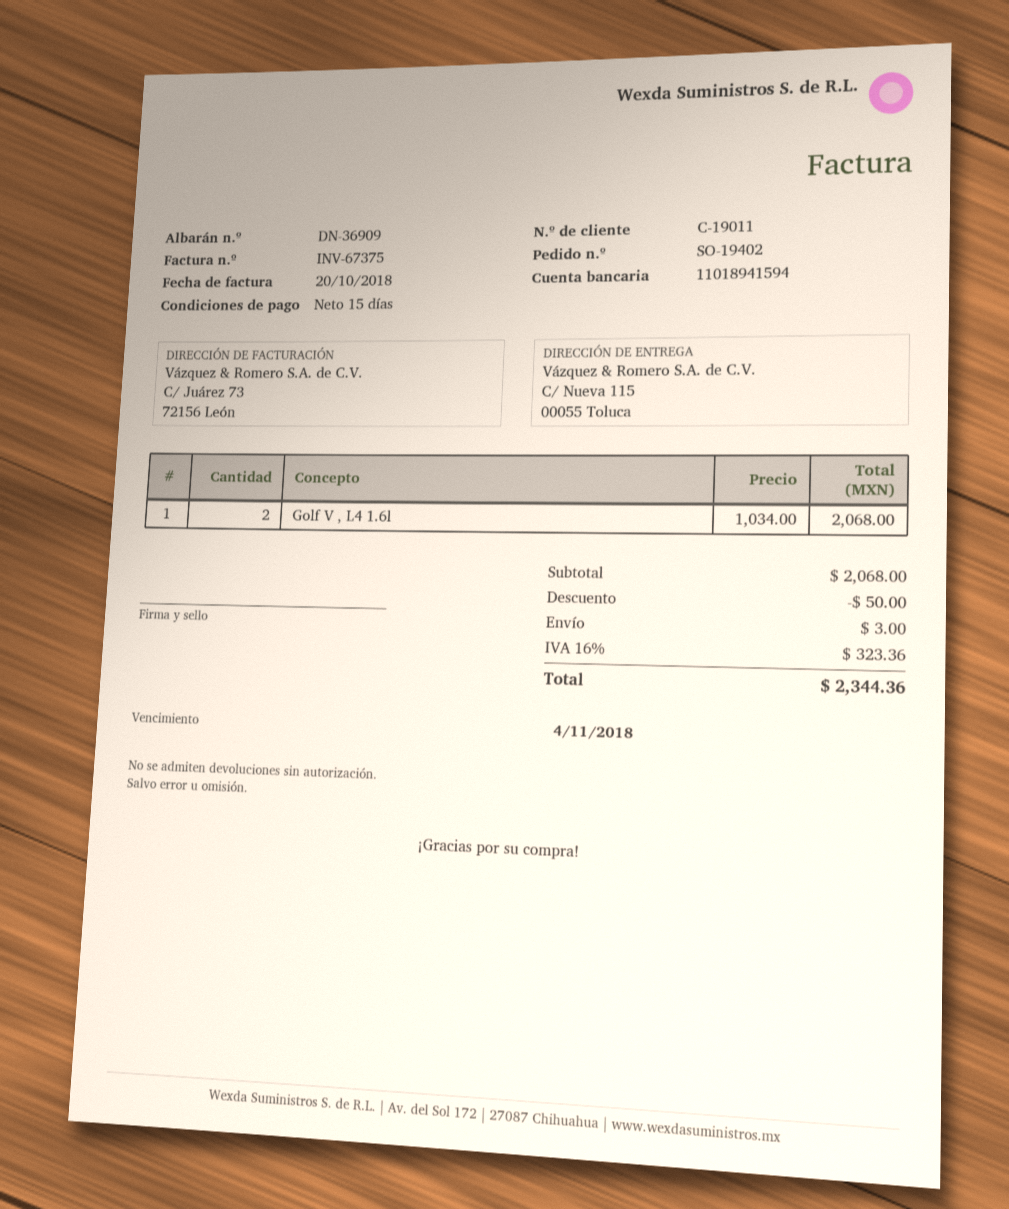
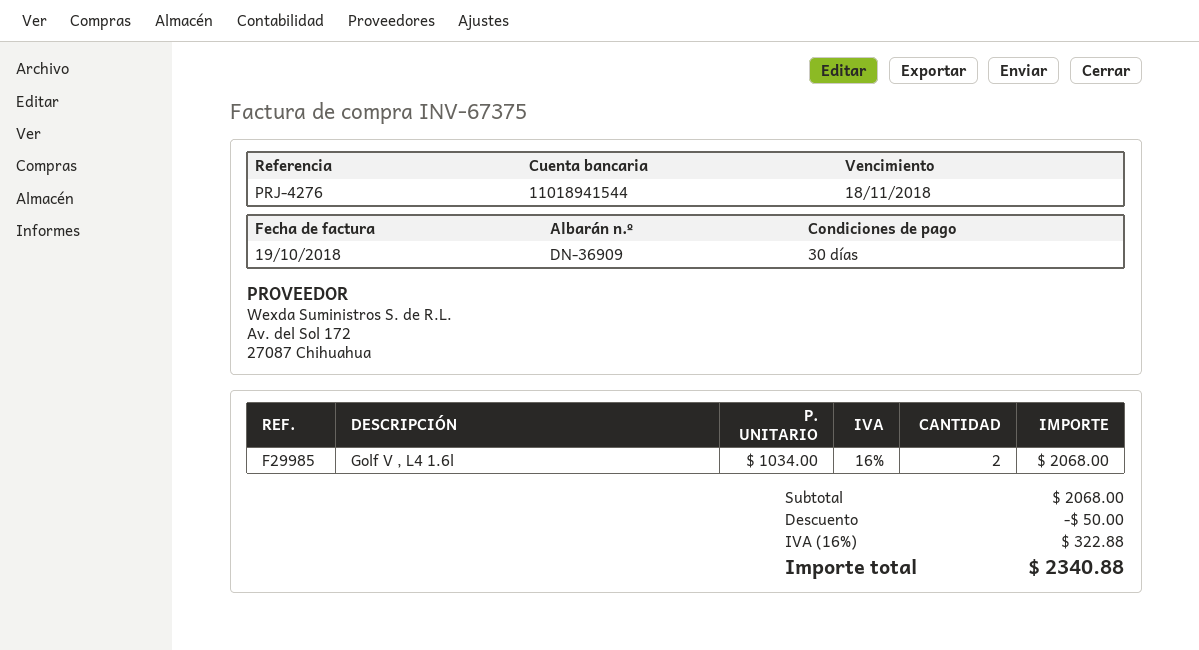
invoice date: 2018-10-20 -> 2018-10-19
payment terms: 15 days -> 30 days
due date: 2018-11-04 -> 2018-11-18
bank account: 11018941594 -> 11018941544
shipping: 3.00 -> none
tax: 16% = 323.36 -> 16% = 322.88
total: 2344.36 -> 2340.88

